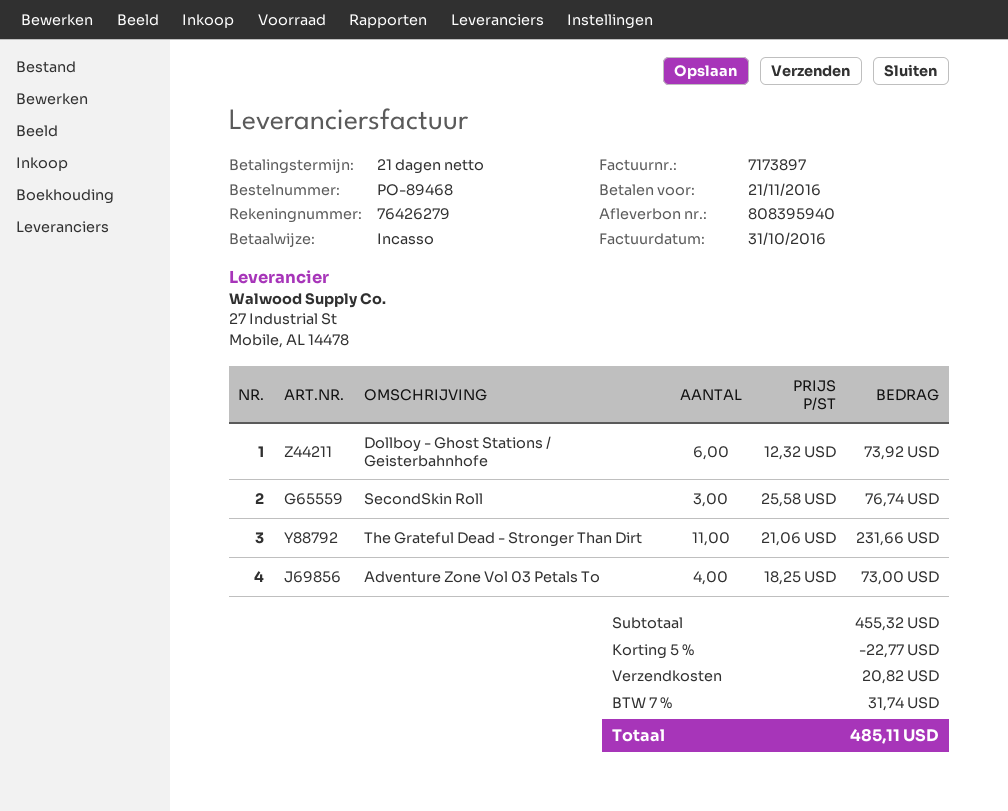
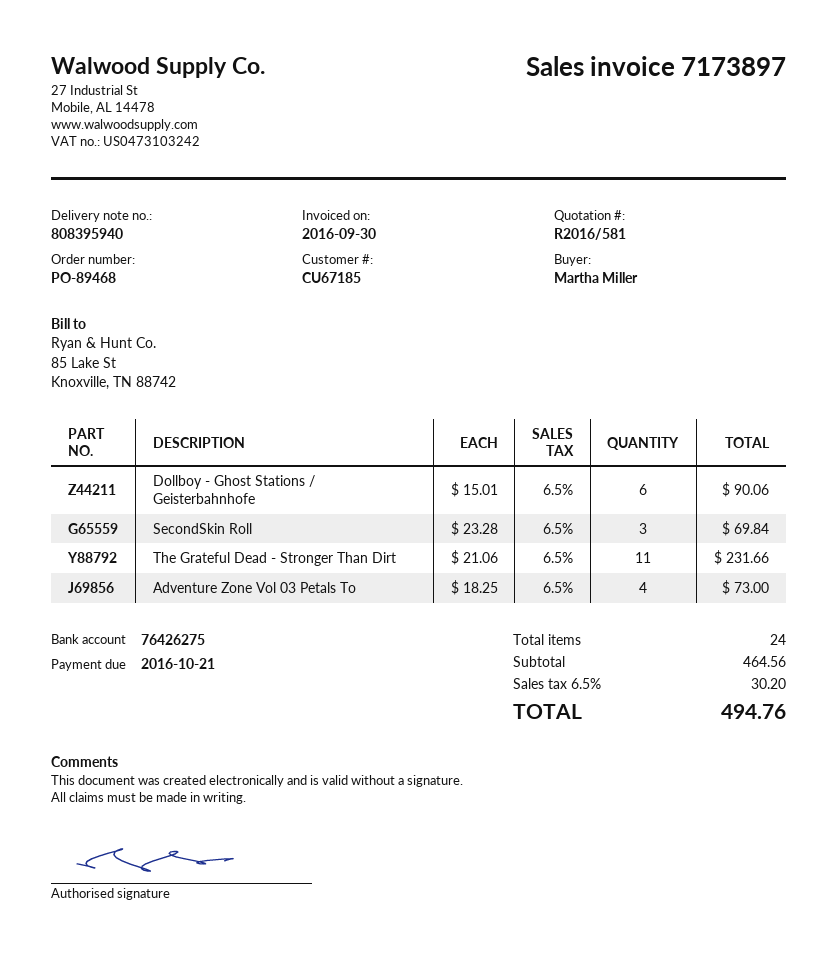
invoice date: 2016-10-31 -> 2016-09-30
due date: 2016-11-21 -> 2016-10-21
bank account: 76426279 -> 76426275
Dollboy - Ghost Stations / Geisterbahnhofe: 6 x 12.32 = 73.92 -> 6 x 15.01 = 90.06
SecondSkin Roll: 3 x 25.58 = 76.74 -> 3 x 23.28 = 69.84
subtotal: 455.32 -> 464.56
discount: 5% = 22.77 -> none
shipping: 20.82 -> none
tax: 7% = 31.74 -> 6.5% = 30.20
total: 485.11 -> 494.76

